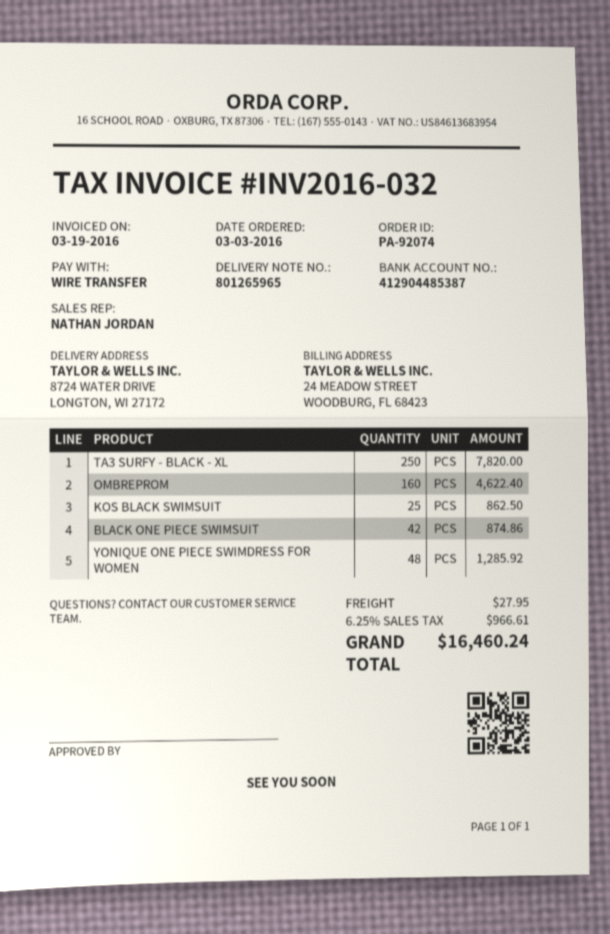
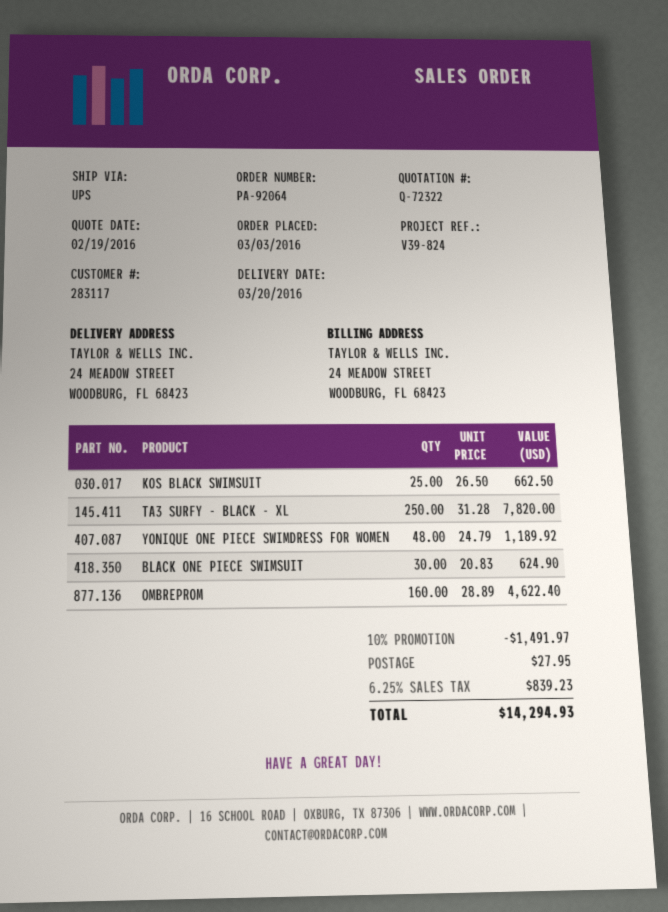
order number: PA-92074 -> PA-92064
ship to: 8724 WATER DRIVE, LONGTON, WI 27172 -> 24 MEADOW STREET, WOODBURG, FL 68423
KOS BLACK SWIMSUIT: 25 for 862.50 -> 25 for 662.50
BLACK ONE PIECE SWIMSUIT: 42 for 874.86 -> 30 for 624.90
YONIQUE ONE PIECE SWIMDRESS FOR WOMEN: 48 for 1285.92 -> 48 for 1189.92
discount: none -> 10% = 1491.97
tax: 6.25% = 966.61 -> 6.25% = 839.23
total: 16460.24 -> 14294.93

